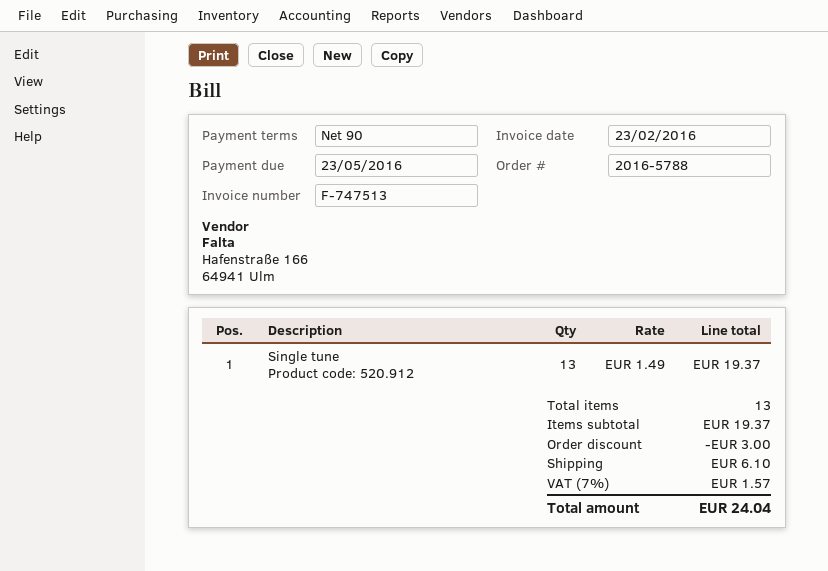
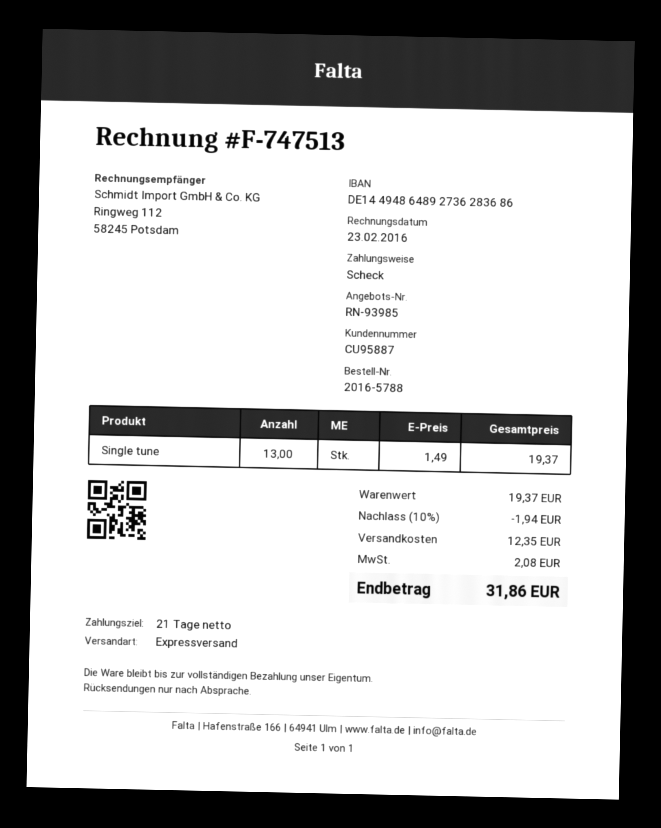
payment terms: 90 days -> 21 days
discount: 3.00 -> 1.94
shipping: 6.10 -> 12.35
tax: 1.57 -> 2.08
total: 24.04 -> 31.86

